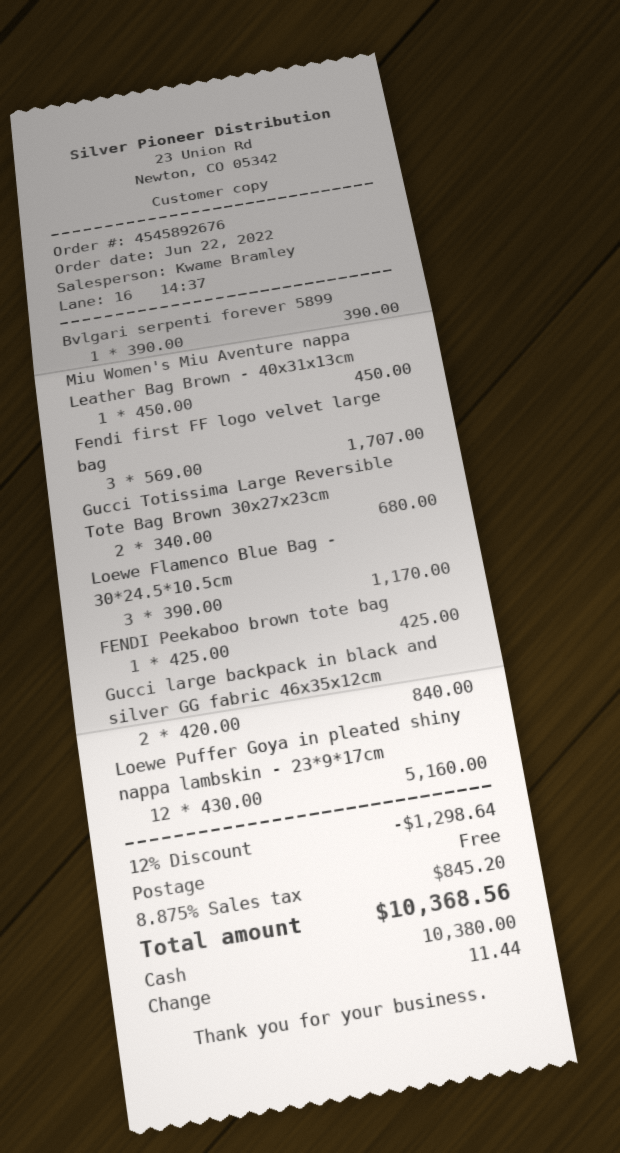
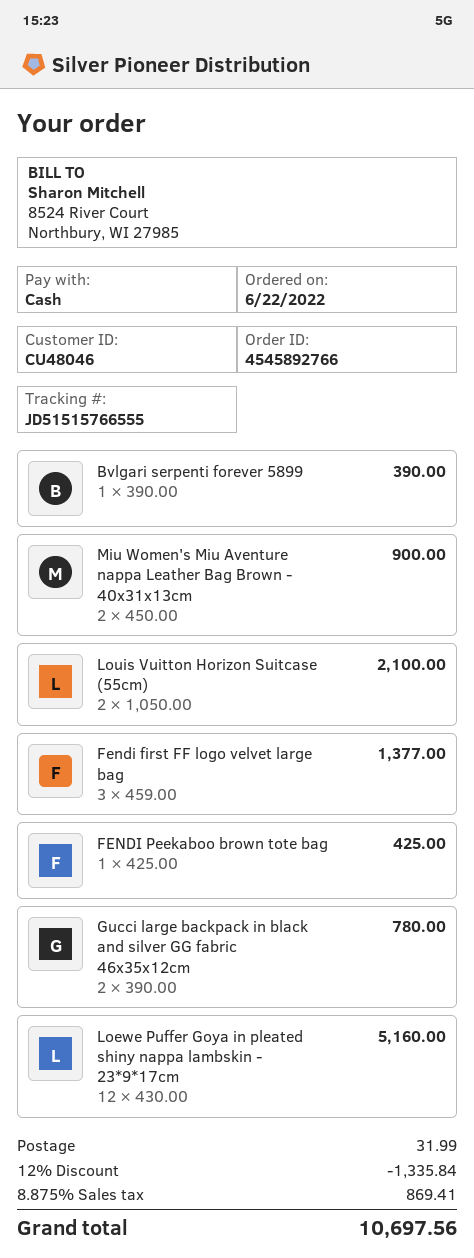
order number: 4545892676 -> 4545892766
Miu Women's Miu Aventure nappa Leather Bag Brown - 40x31x13cm: 1 x 450.00 = 450.00 -> 2 x 450.00 = 900.00
Fendi first FF logo velvet large bag: 3 x 569.00 = 1707.00 -> 3 x 459.00 = 1377.00
Gucci Totissima Large Reversible Tote Bag Brown 30x27x23cm: 2 x 340.00 = 680.00 -> none
Loewe Flamenco Blue Bag - 30*24.5*10.5cm: 3 x 390.00 = 1170.00 -> none
Gucci large backpack in black and silver GG fabric 46x35x12cm: 2 x 420.00 = 840.00 -> 2 x 390.00 = 780.00
Louis Vuitton Horizon Suitcase (55cm): none -> 2 x 1050.00 = 2100.00
discount: 12% = 1298.64 -> 12% = 1335.84
shipping: 0.00 -> 31.99
tax: 8.875% = 845.20 -> 8.875% = 869.41
total: 10368.56 -> 10697.56

